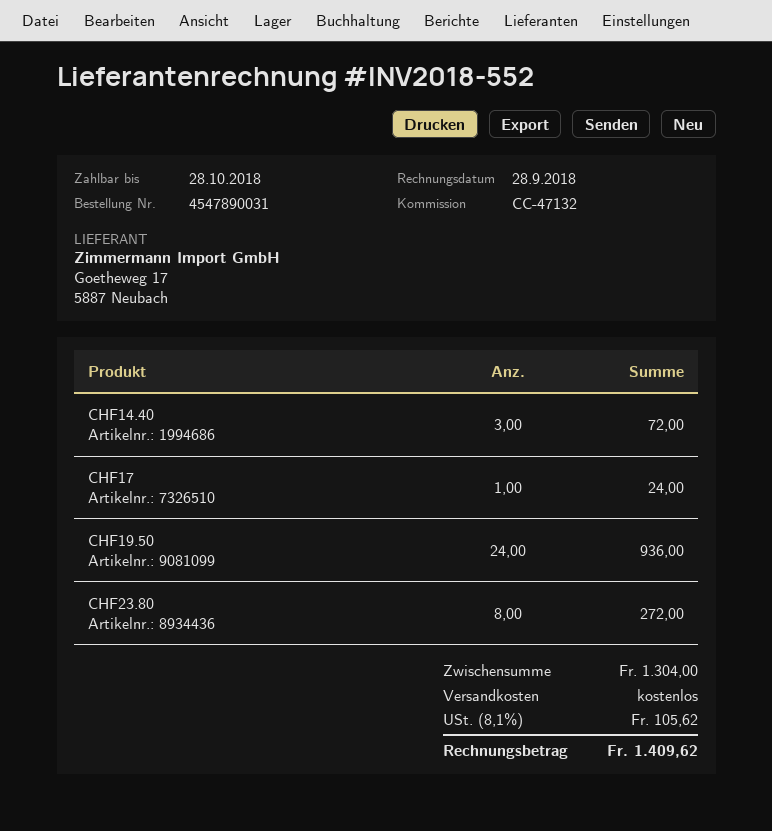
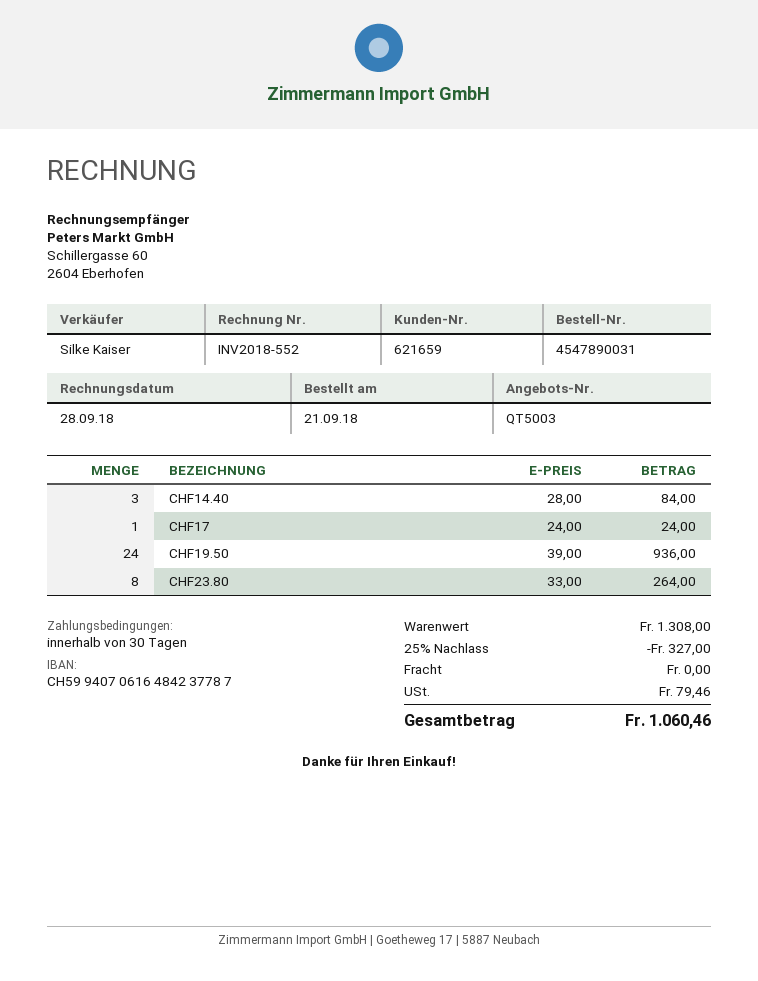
CHF14.40: 3 for 72.00 -> 3 for 84.00
CHF23.80: 8 for 272.00 -> 8 for 264.00
subtotal: 1304.00 -> 1308.00
discount: none -> 25% = 327.00
tax: 105.62 -> 79.46
total: 1409.62 -> 1060.46

